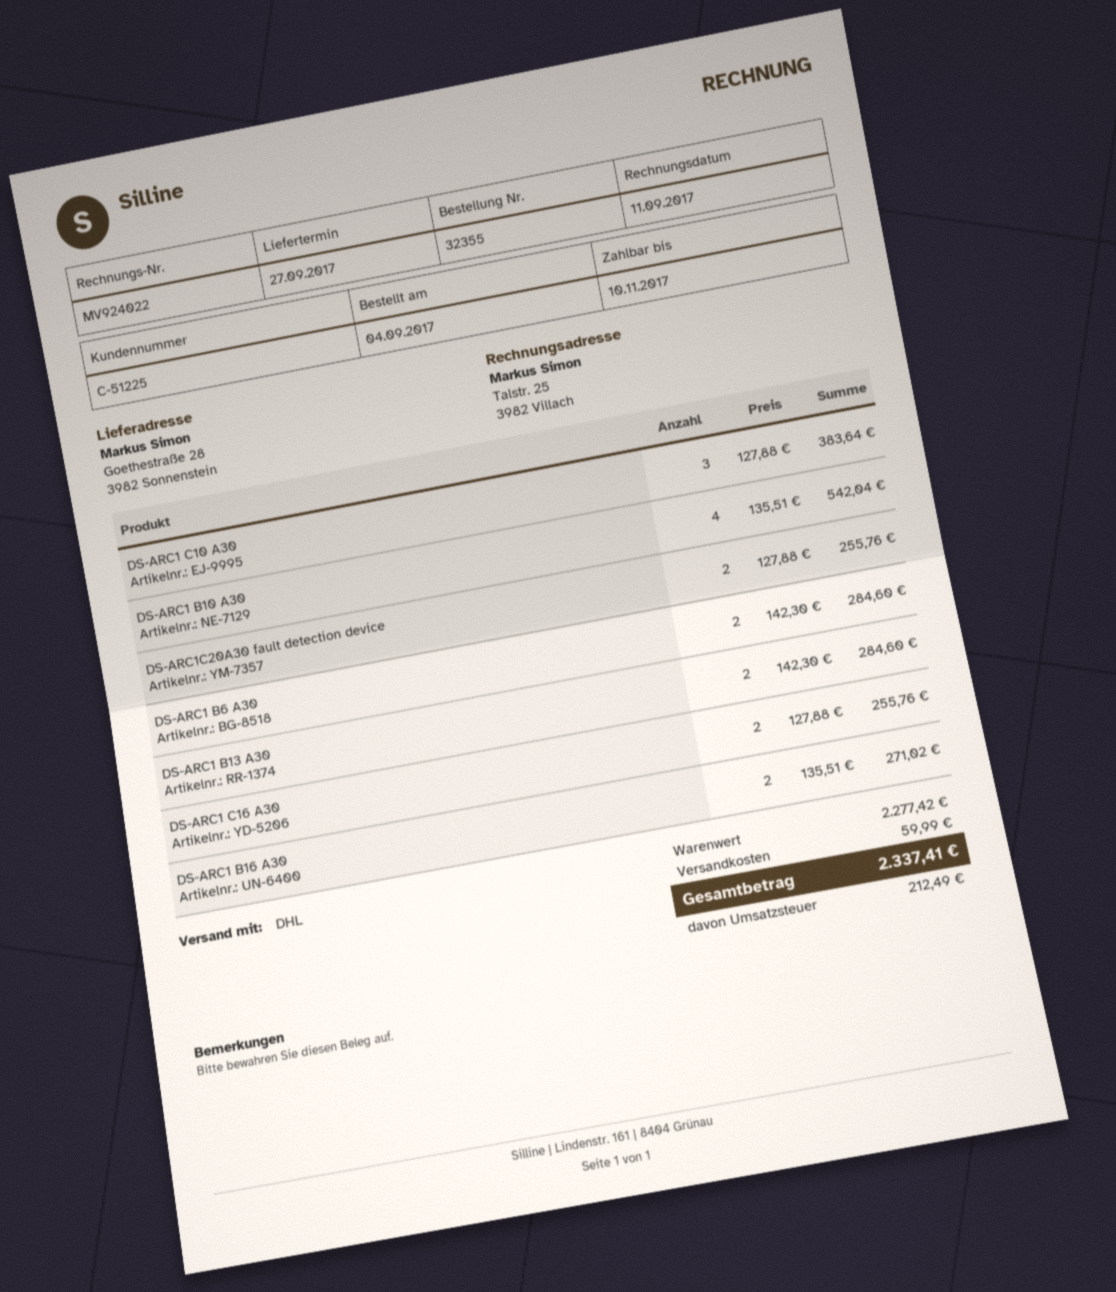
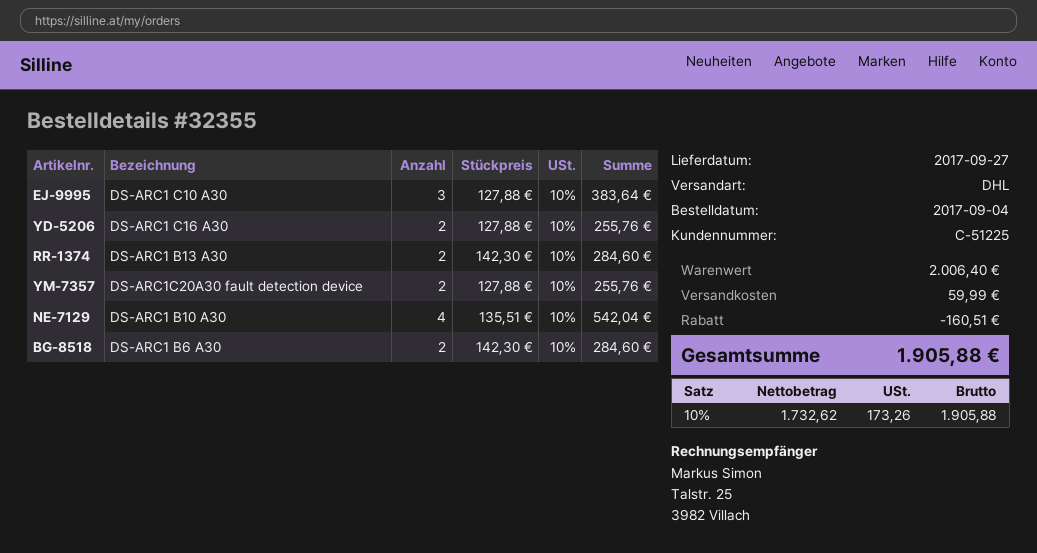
DS-ARC1 B16 A30: 2 x 135.51 = 271.02 -> none
subtotal: 2277.42 -> 2006.40
discount: none -> 160.51
tax: 212.49 -> 173.26
total: 2337.41 -> 1905.88

